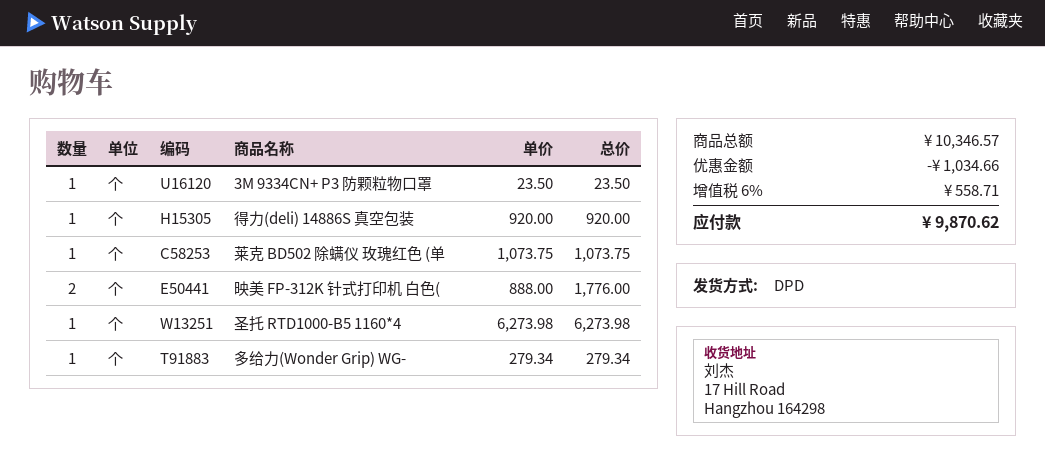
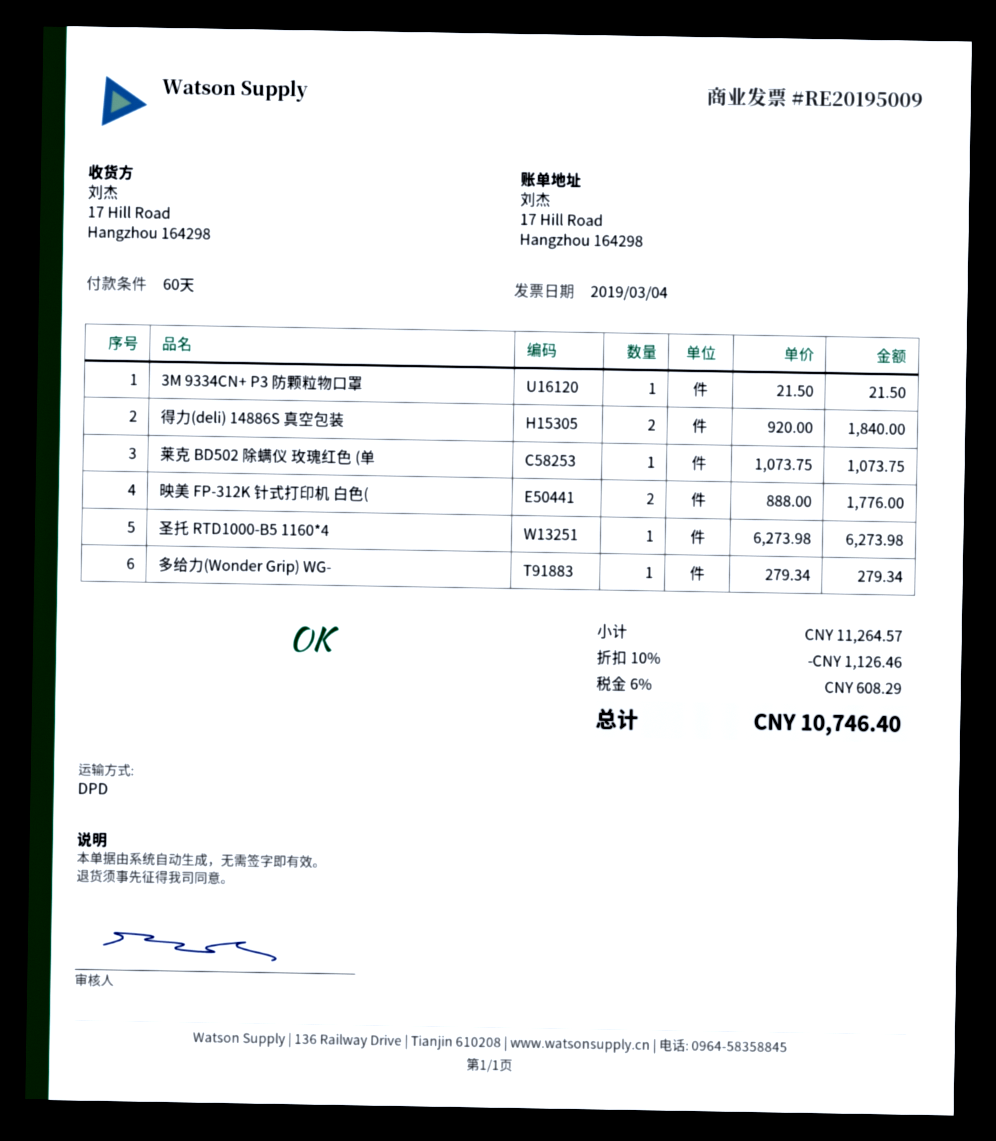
3M 9334CN+ P3 防颗粒物口罩: 1 x 23.50 = 23.50 -> 1 x 21.50 = 21.50
得力(deli) 14886S 真空包装: 1 x 920.00 = 920.00 -> 2 x 920.00 = 1840.00
subtotal: 10346.57 -> 11264.57
discount: 1034.66 -> 1126.46
tax: 6% = 558.71 -> 6% = 608.29
total: 9870.62 -> 10746.40

